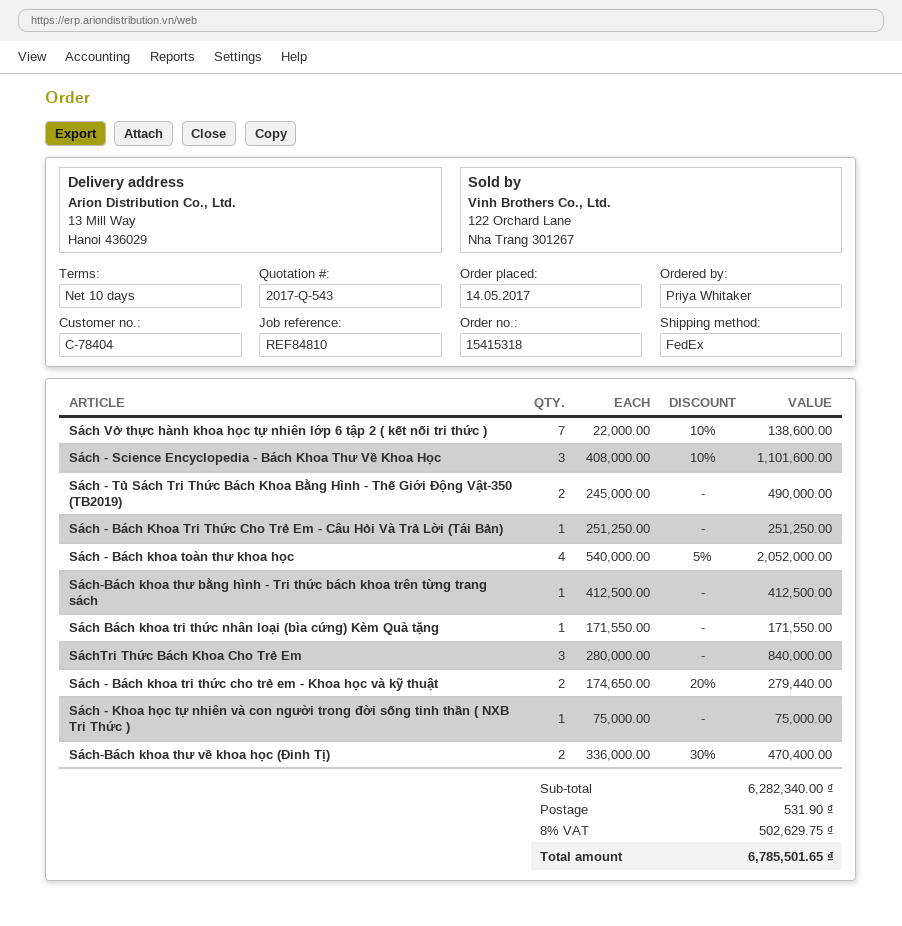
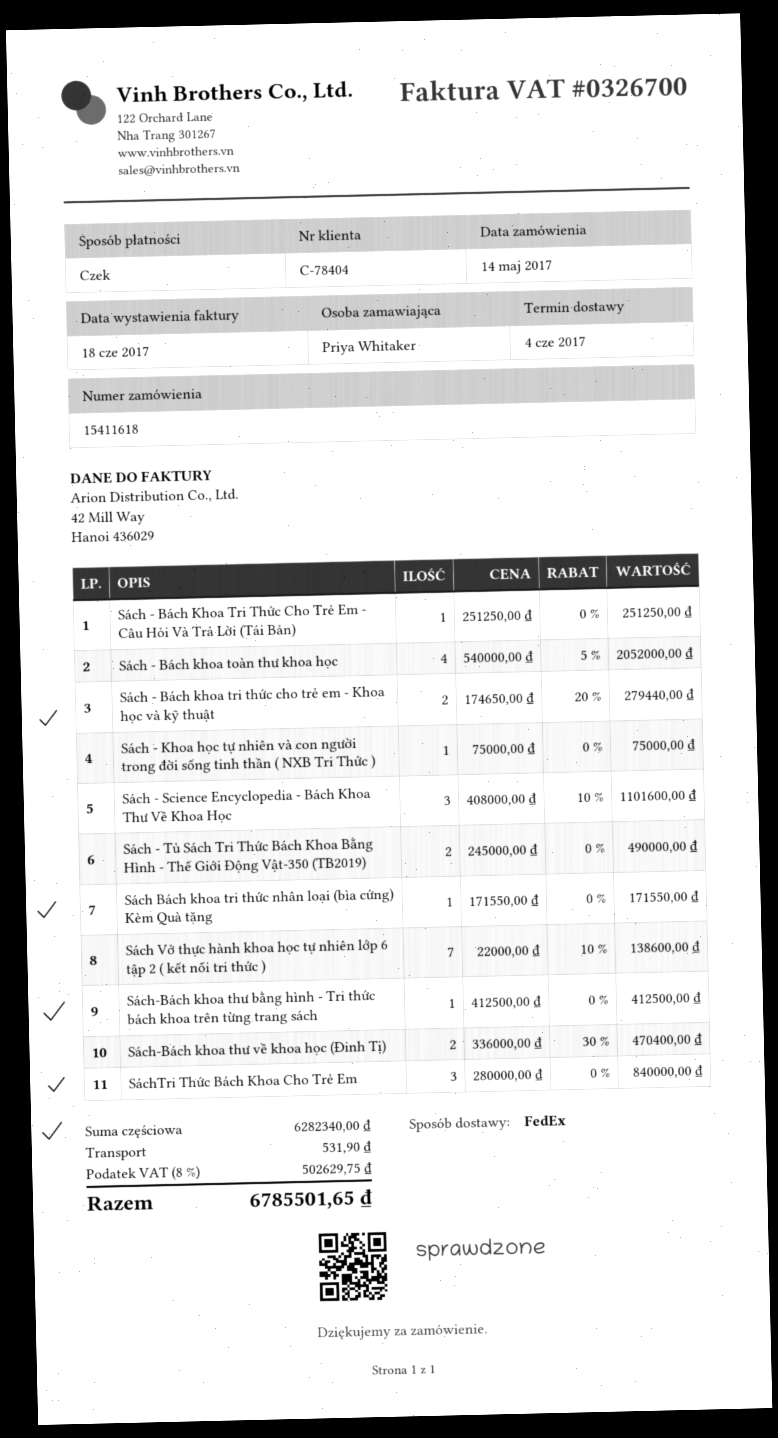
order number: 15415318 -> 15411618

